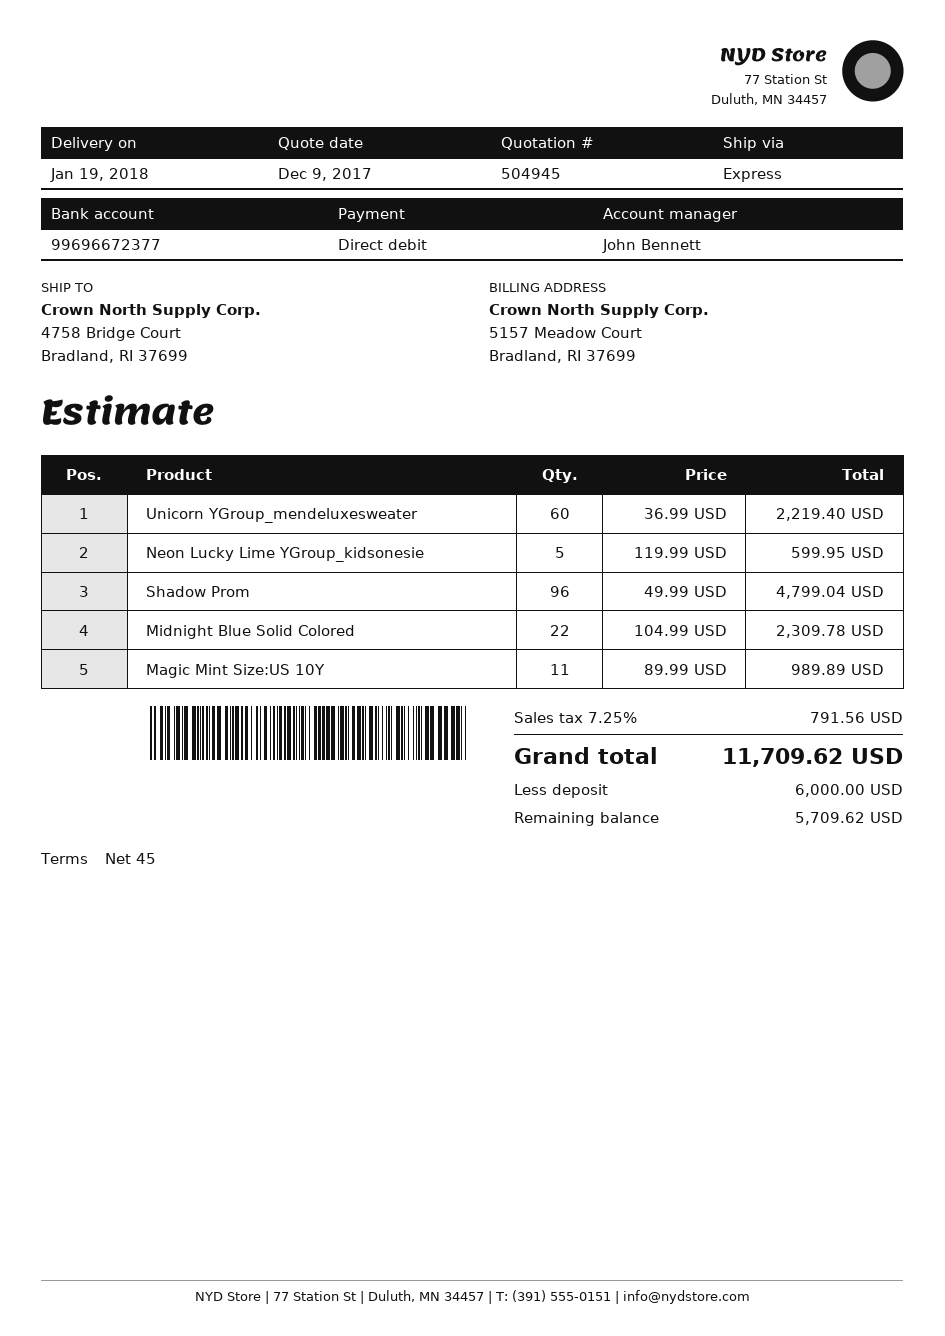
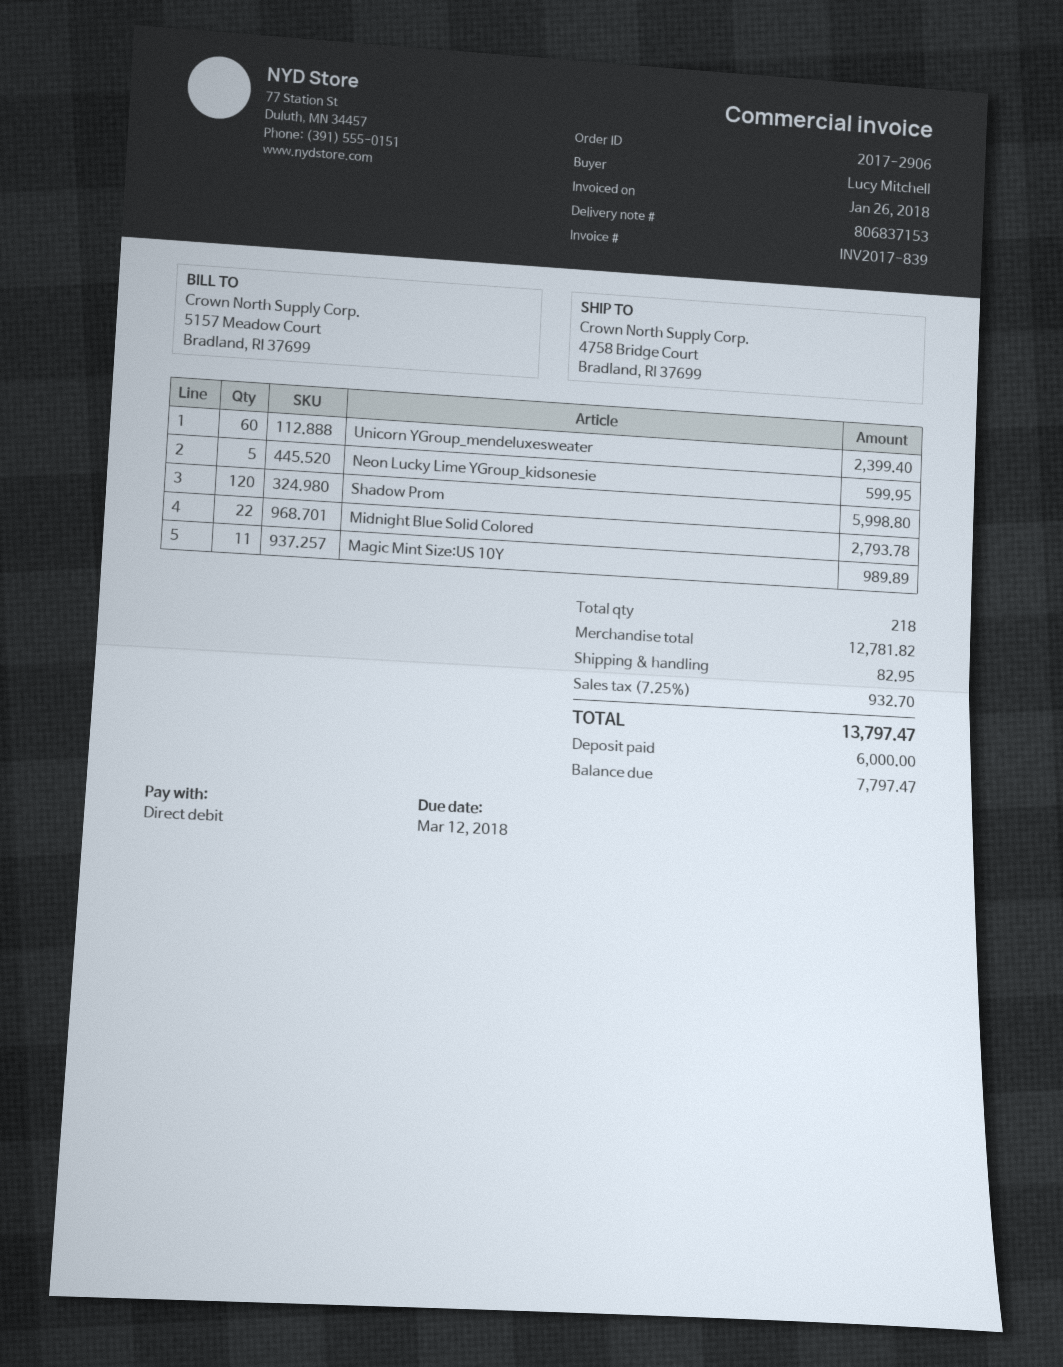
Unicorn YGroup_mendeluxesweater: 60 for 2219.40 -> 60 for 2399.40
Shadow Prom: 96 for 4799.04 -> 120 for 5998.80
Midnight Blue Solid Colored: 22 for 2309.78 -> 22 for 2793.78
shipping: none -> 82.95
tax: 7.25% = 791.56 -> 7.25% = 932.70
total: 11709.62 -> 13797.47
balance: 5709.62 -> 7797.47

